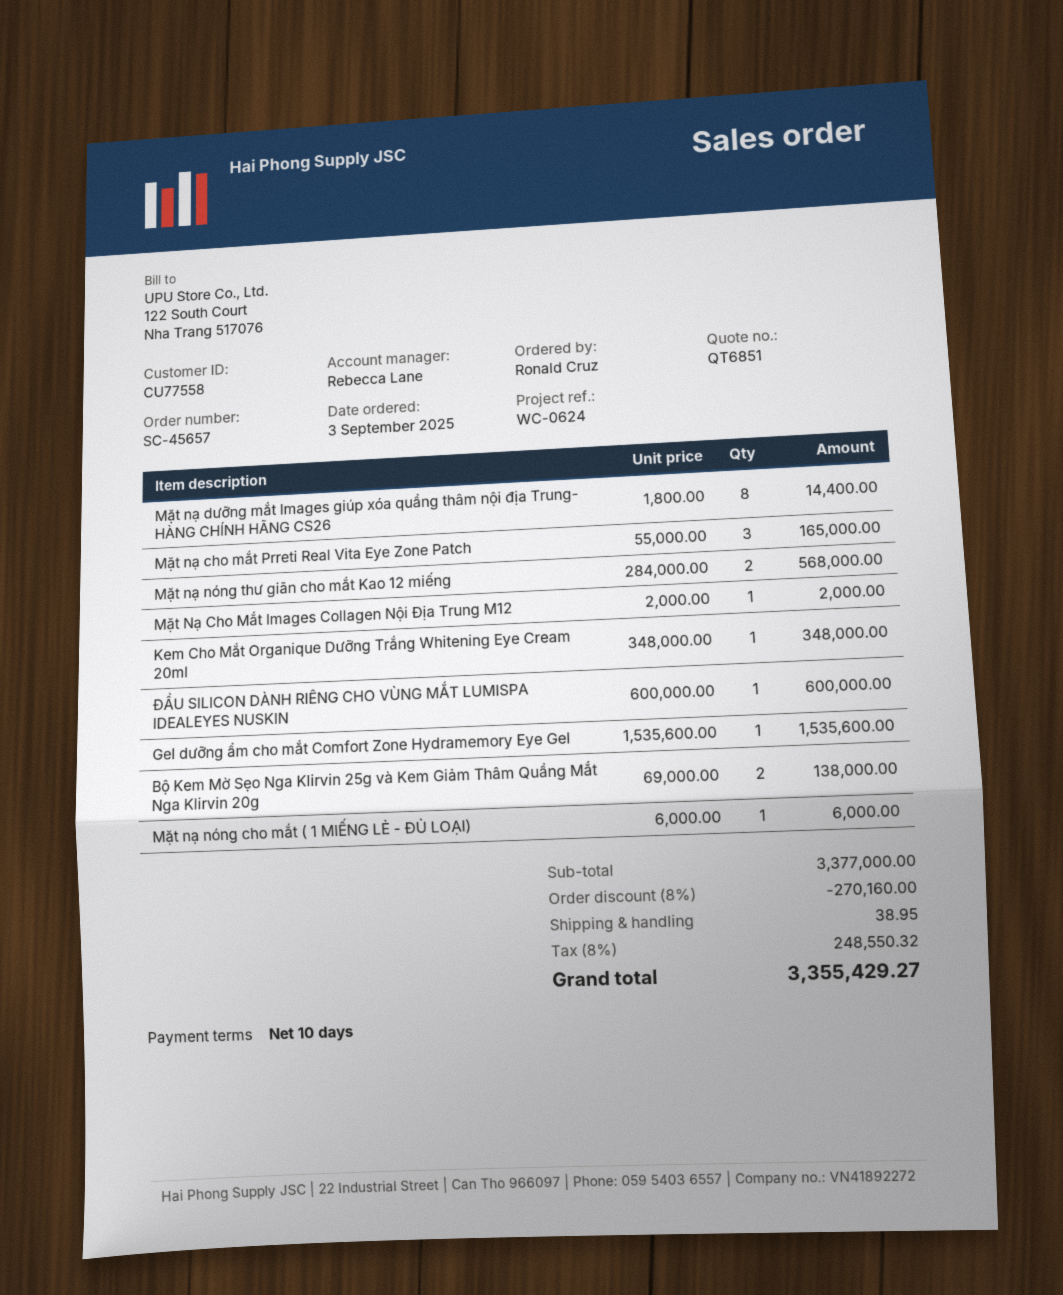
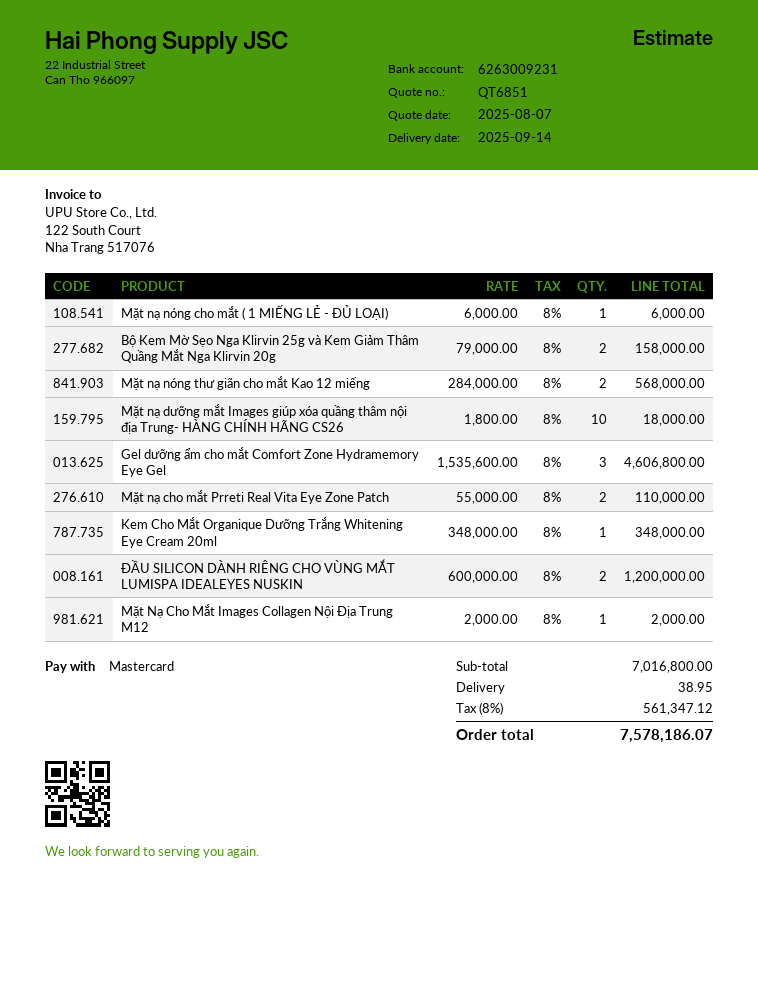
Mặt nạ dưỡng mắt Images giúp xóa quầng thâm nội địa Trung- HÀNG CHÍNH HÃNG CS26: 8 x 1800.00 = 14400.00 -> 10 x 1800.00 = 18000.00
Mặt nạ cho mắt Prreti Real Vita Eye Zone Patch: 3 x 55000.00 = 165000.00 -> 2 x 55000.00 = 110000.00
ĐẦU SILICON DÀNH RIÊNG CHO VÙNG MẮT LUMISPA IDEALEYES NUSKIN: 1 x 600000.00 = 600000.00 -> 2 x 600000.00 = 1200000.00
Gel dưỡng ẩm cho mắt Comfort Zone Hydramemory Eye Gel: 1 x 1535600.00 = 1535600.00 -> 3 x 1535600.00 = 4606800.00
Bộ Kem Mờ Sẹo Nga Klirvin 25g và Kem Giảm Thâm Quầng Mắt Nga Klirvin 20g: 2 x 69000.00 = 138000.00 -> 2 x 79000.00 = 158000.00
subtotal: 3377000.00 -> 7016800.00
discount: 8% = 270160.00 -> none
tax: 8% = 248550.32 -> 8% = 561347.12
total: 3355429.27 -> 7578186.07

